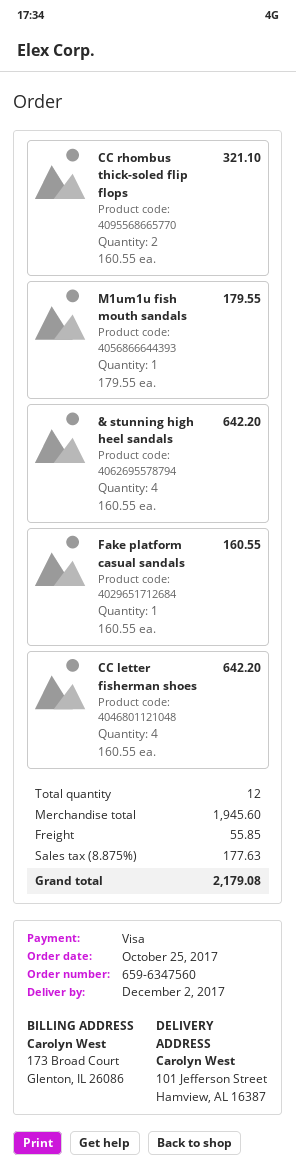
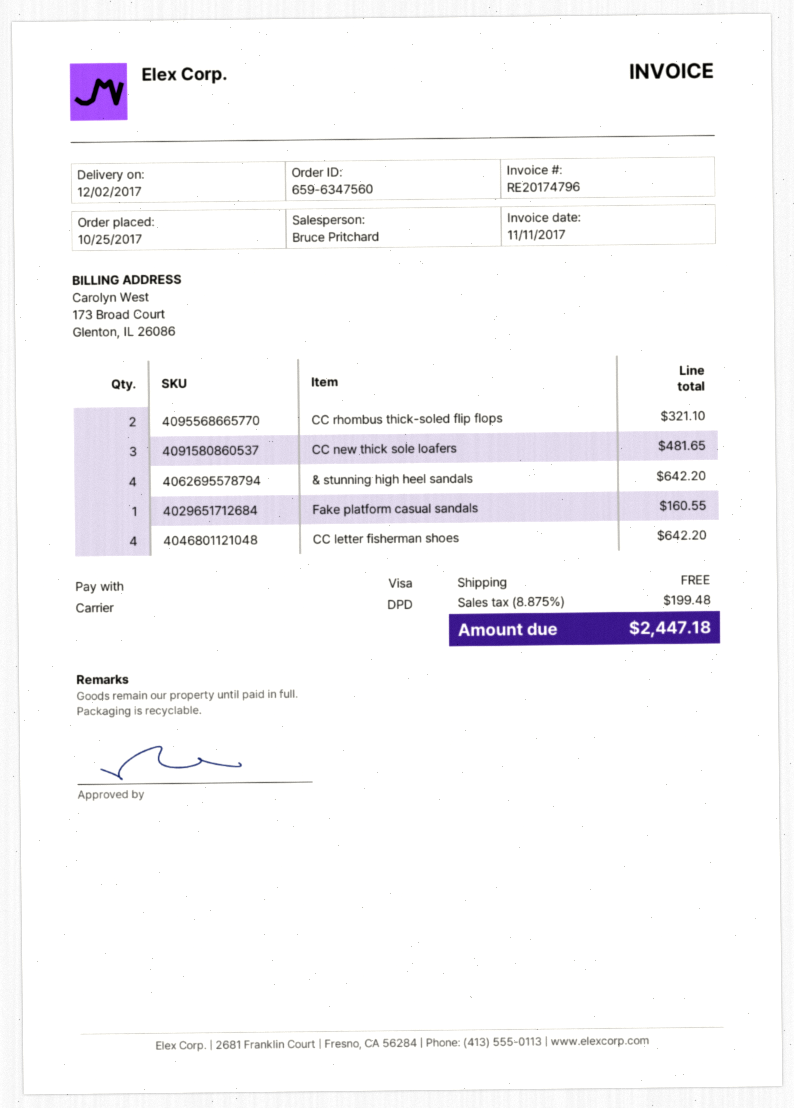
M1um1u fish mouth sandals: 1 for 179.55 -> none
CC new thick sole loafers: none -> 3 for 481.65
shipping: 55.85 -> 0.00
tax: 8.875% = 177.63 -> 8.875% = 199.48
total: 2179.08 -> 2447.18

